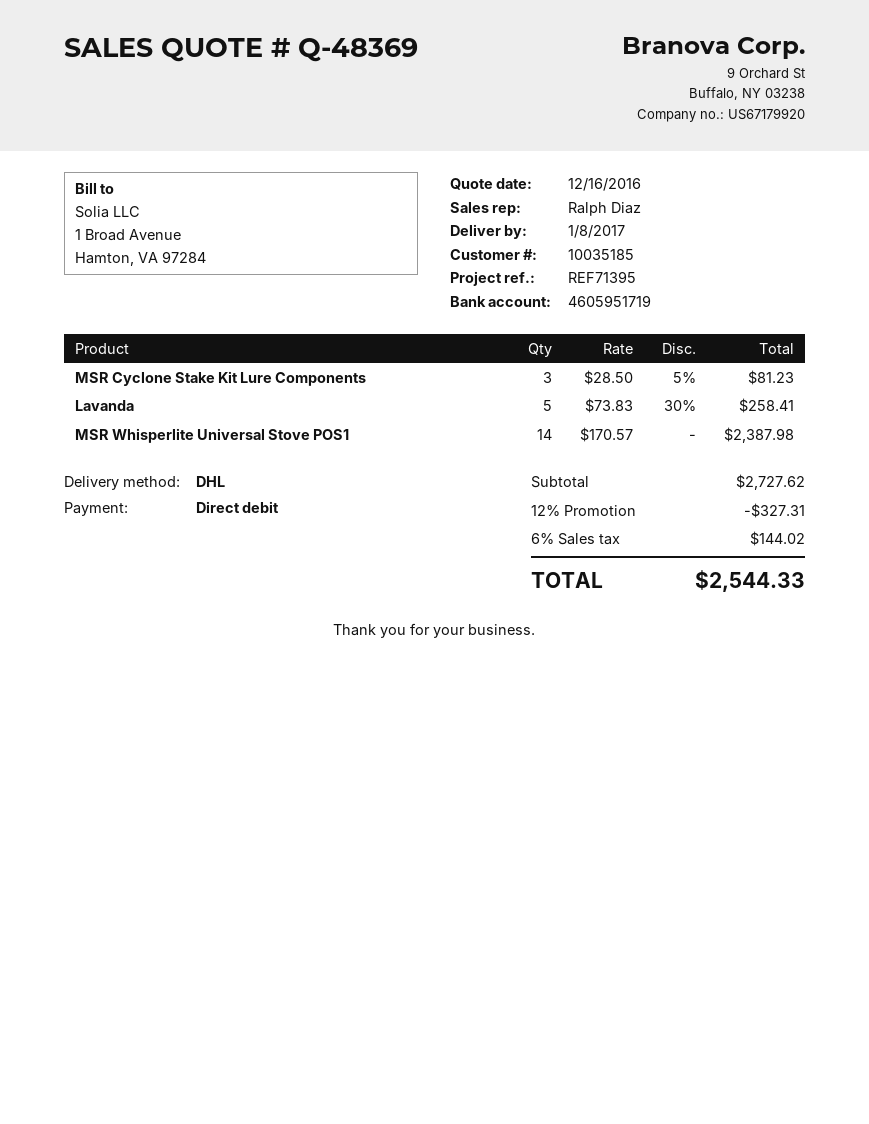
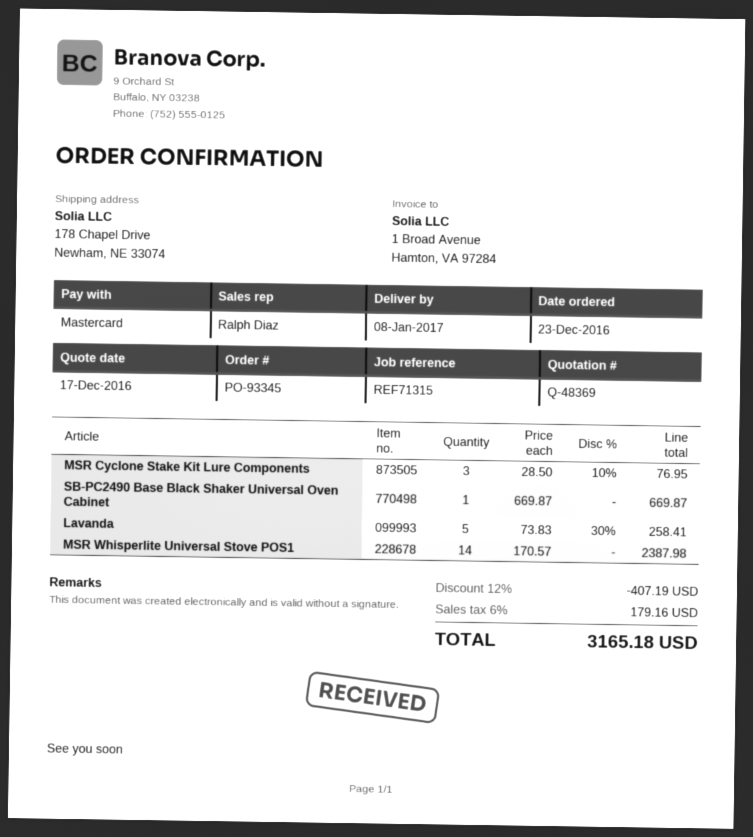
quote date: 2016-12-16 -> 2016-12-17
reference: REF71395 -> REF71315
payment method: direct debit -> Mastercard
MSR Cyclone Stake Kit Lure Components: 3 x 28.50 - 5% = 81.23 -> 3 x 28.50 - 10% = 76.95
SB-PC2490 Base Black Shaker Universal Oven Cabinet: none -> 1 x 669.87 = 669.87
discount: 12% = 327.31 -> 12% = 407.19
tax: 6% = 144.02 -> 6% = 179.16
total: 2544.33 -> 3165.18

